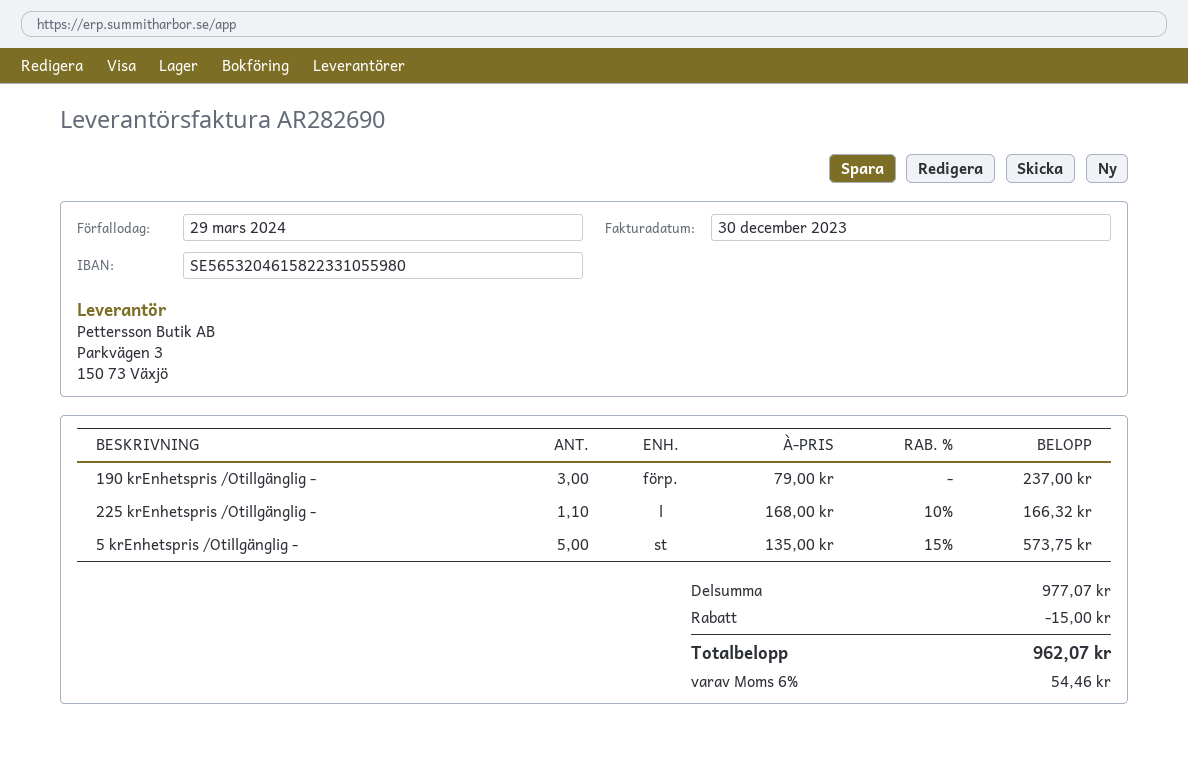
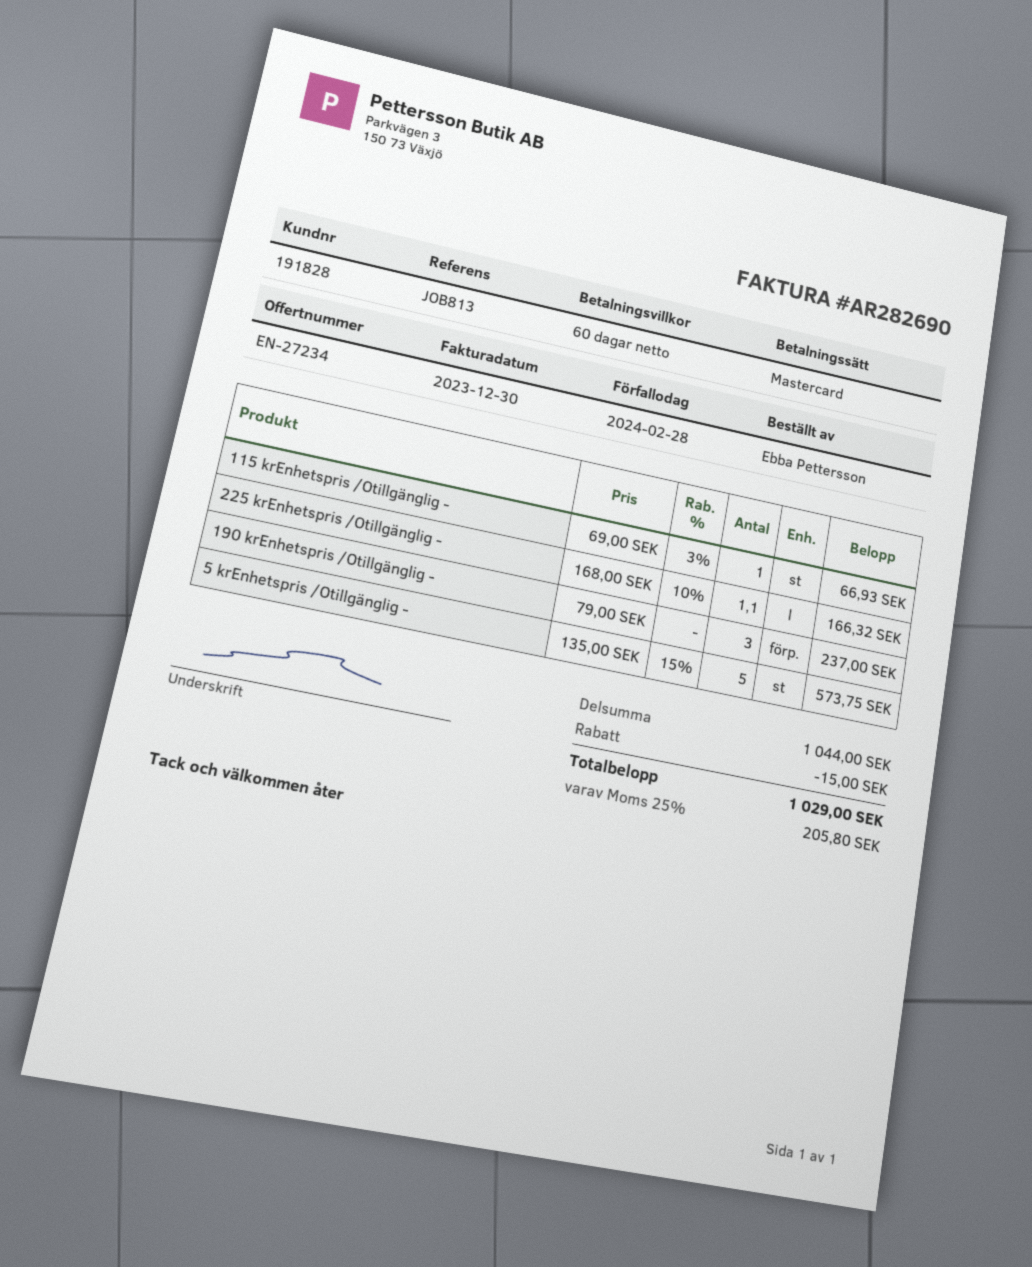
due date: 2024-03-29 -> 2024-02-28
115 krEnhetspris /Otillgänglig -: none -> 1 x 69.00 - 3% = 66.93
subtotal: 977.07 -> 1044.00
tax: 6% = 54.46 -> 25% = 205.80
total: 962.07 -> 1029.00

